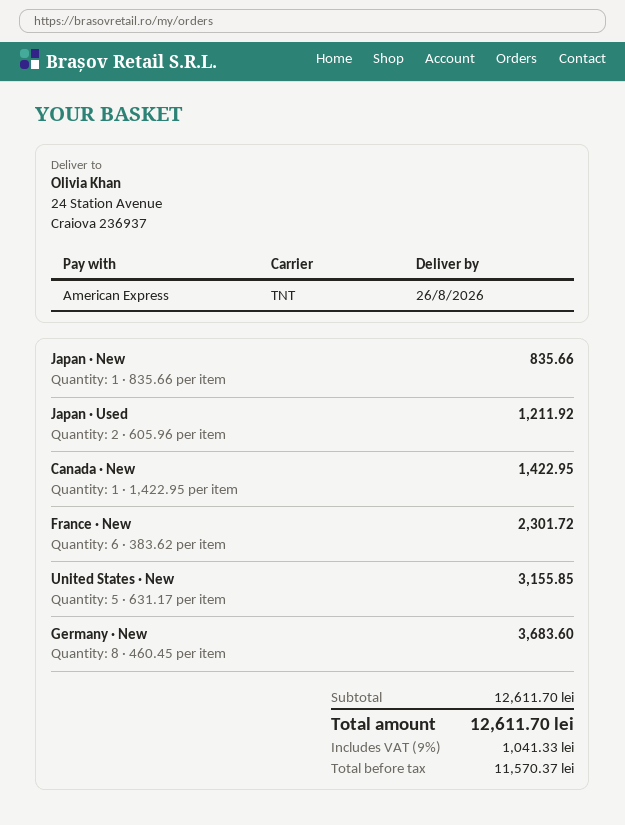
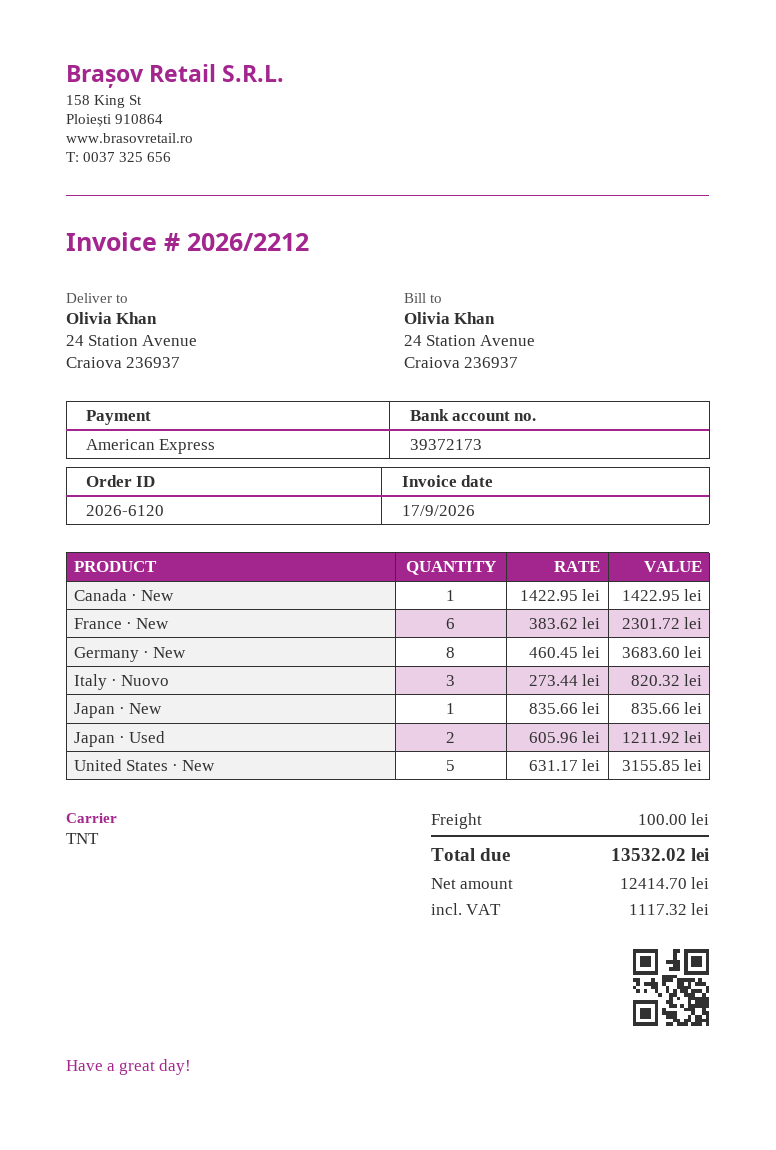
Italy · Nuovo: none -> 3 x 273.44 = 820.32
shipping: none -> 100.00
net: 11570.37 -> 12414.70
tax: 1041.33 -> 1117.32
total: 12611.70 -> 13532.02

